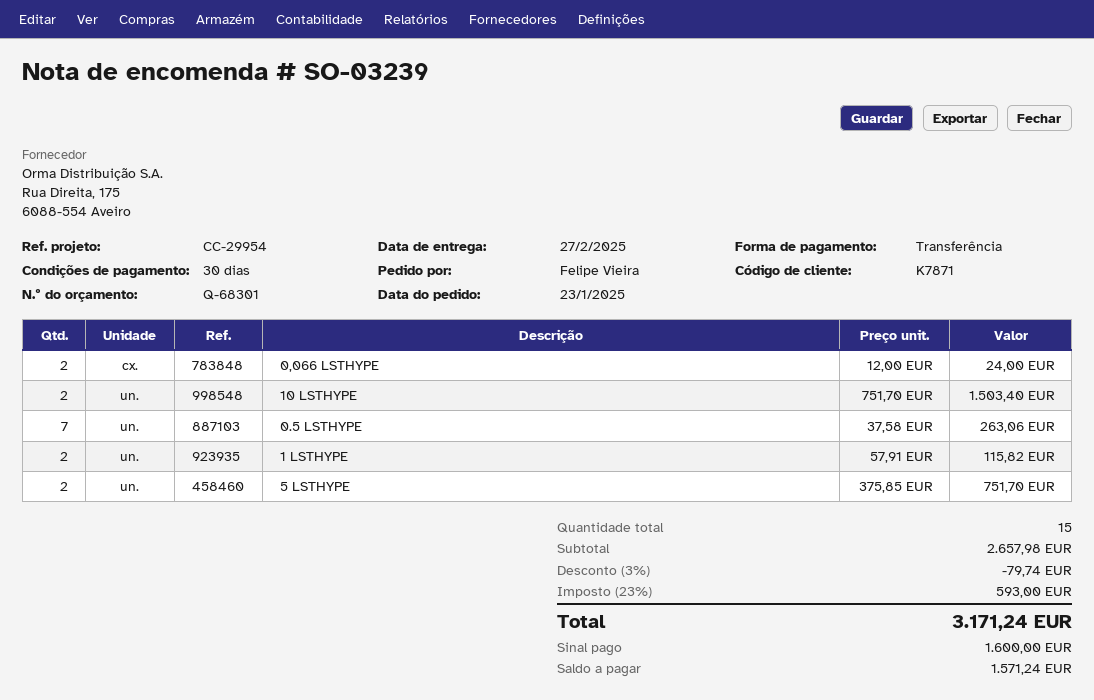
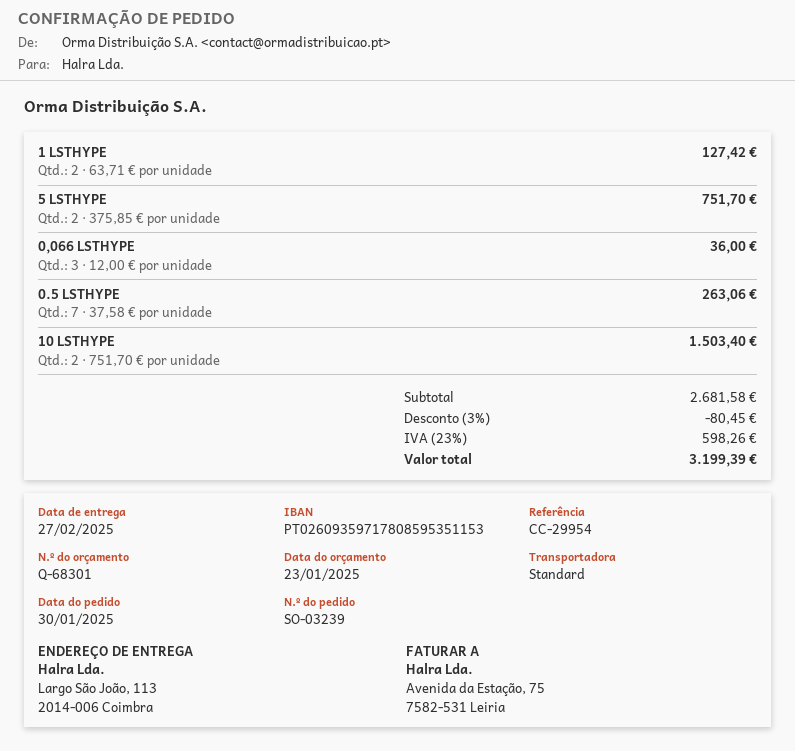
order date: 2025-01-23 -> 2025-01-30
0,066 LSTHYPE: 2 x 12.00 = 24.00 -> 3 x 12.00 = 36.00
1 LSTHYPE: 2 x 57.91 = 115.82 -> 2 x 63.71 = 127.42
subtotal: 2657.98 -> 2681.58
discount: 3% = 79.74 -> 3% = 80.45
tax: 23% = 593.00 -> 23% = 598.26
total: 3171.24 -> 3199.39

